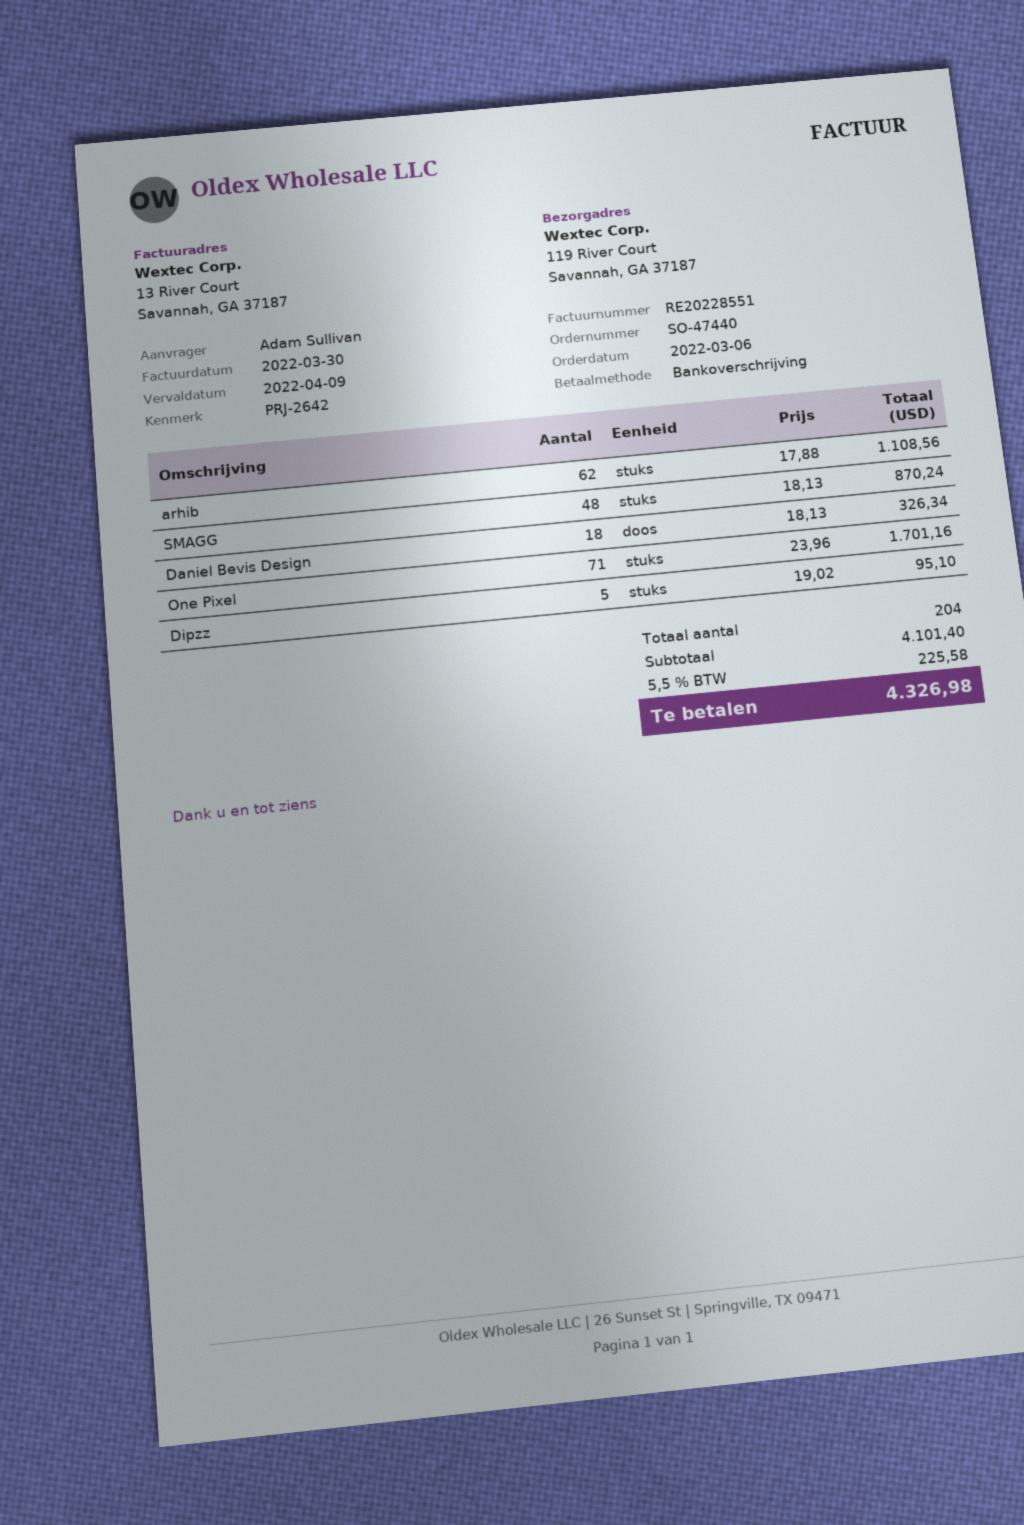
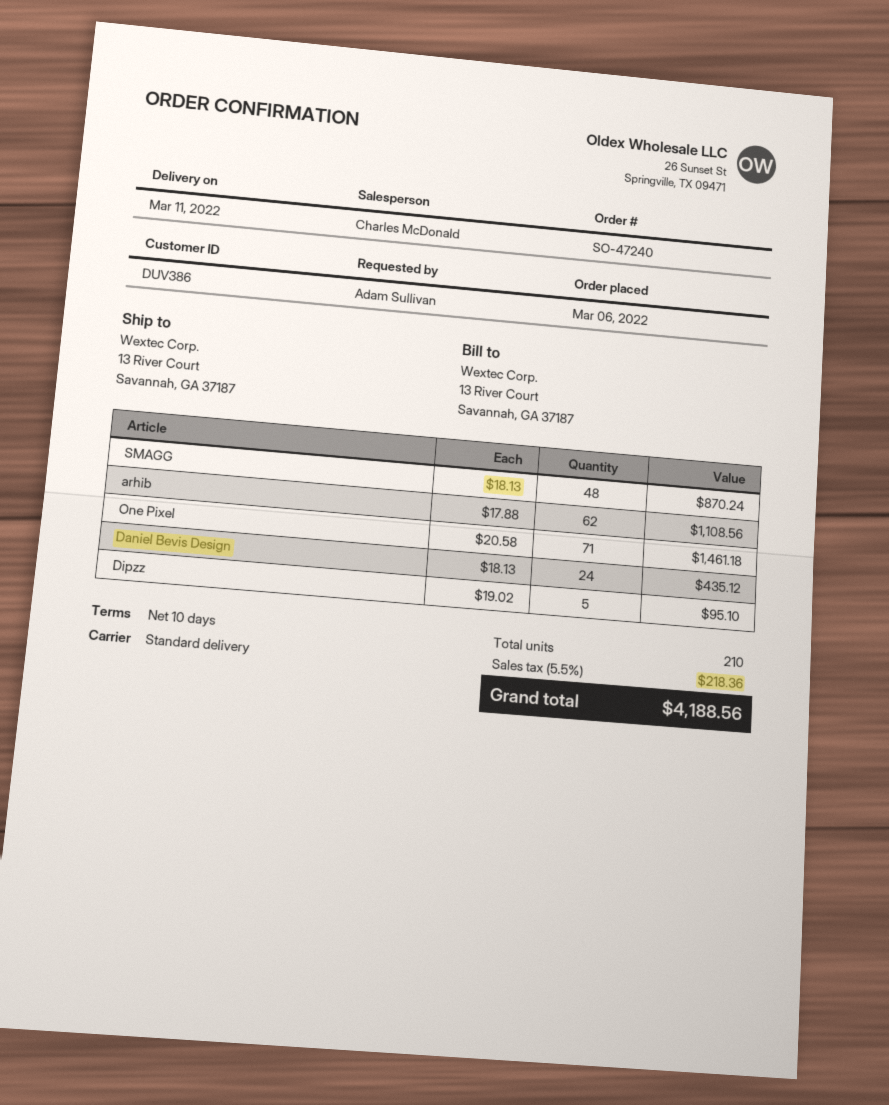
order number: SO-47440 -> SO-47240
ship to: 119 River Court, Savannah, GA 37187 -> 13 River Court, Savannah, GA 37187
Daniel Bevis Design: 18 x 18.13 = 326.34 -> 24 x 18.13 = 435.12
One Pixel: 71 x 23.96 = 1701.16 -> 71 x 20.58 = 1461.18
total quantity: 204 -> 210
tax: 5.5% = 225.58 -> 5.5% = 218.36
total: 4326.98 -> 4188.56

